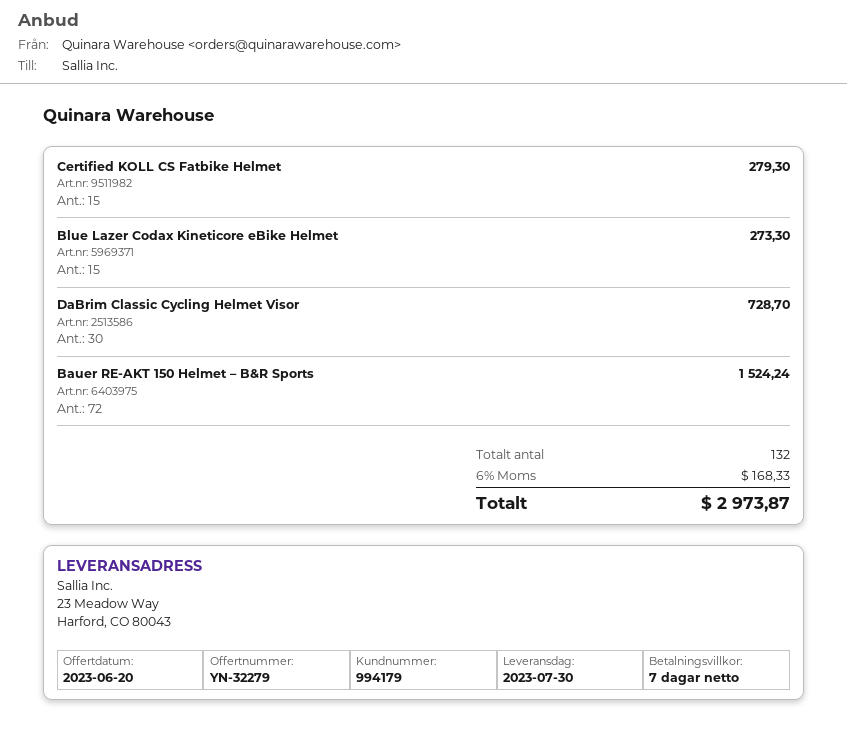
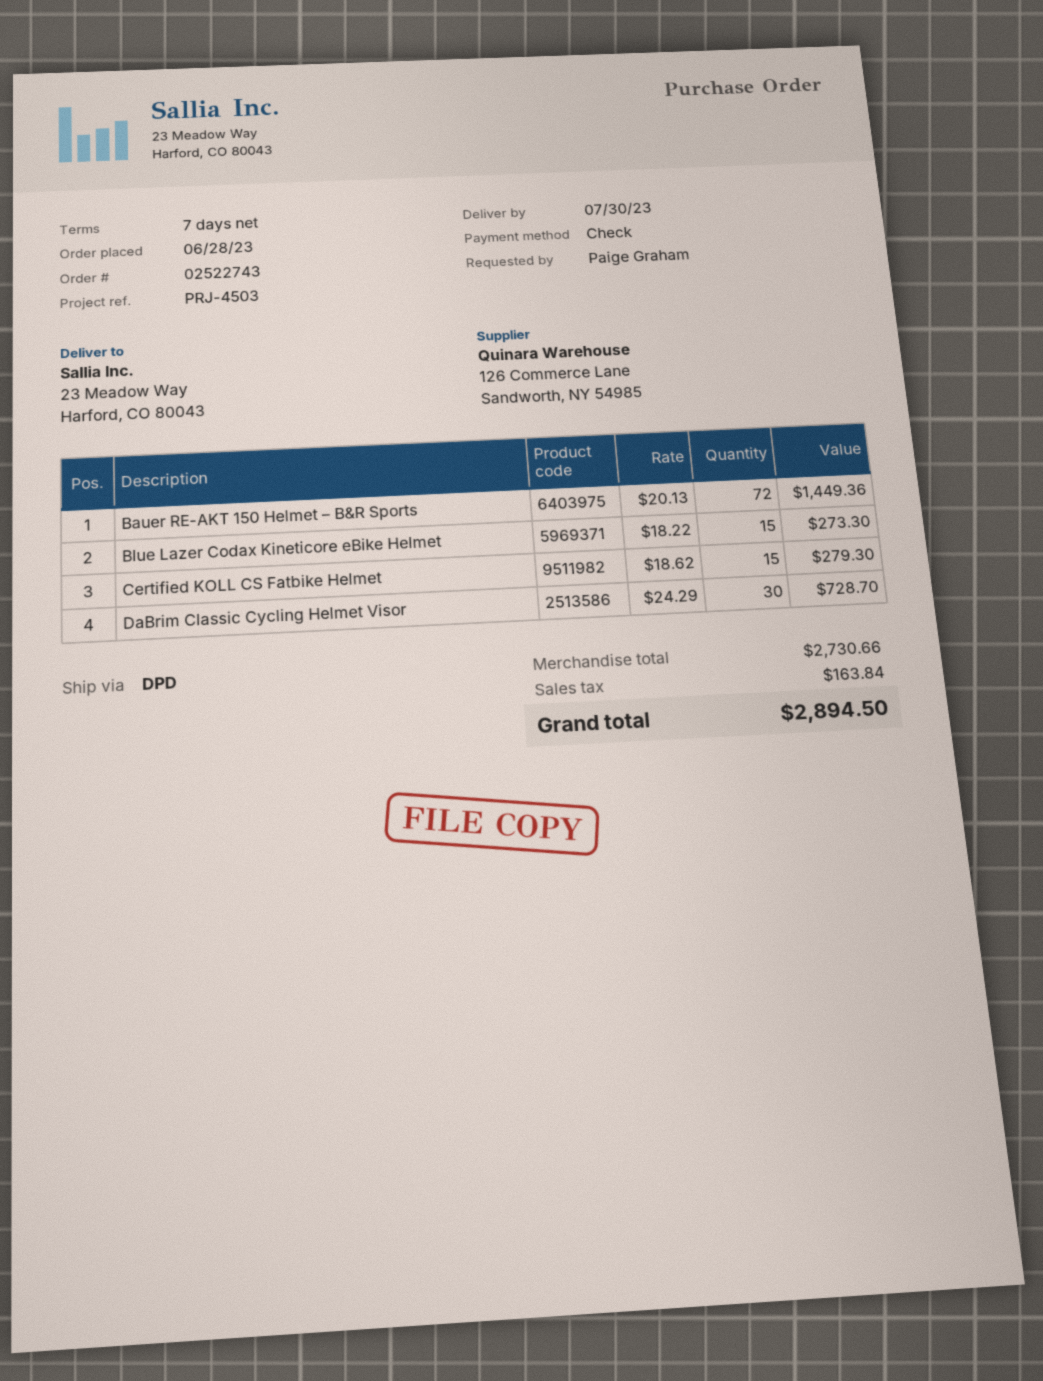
Bauer RE-AKT 150 Helmet – B&R Sports: 72 for 1524.24 -> 72 for 1449.36
tax: 168.33 -> 163.84
total: 2973.87 -> 2894.50

